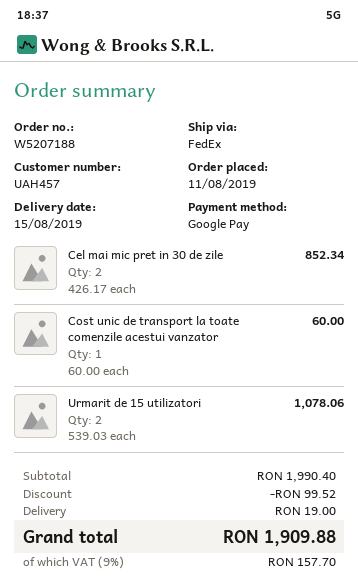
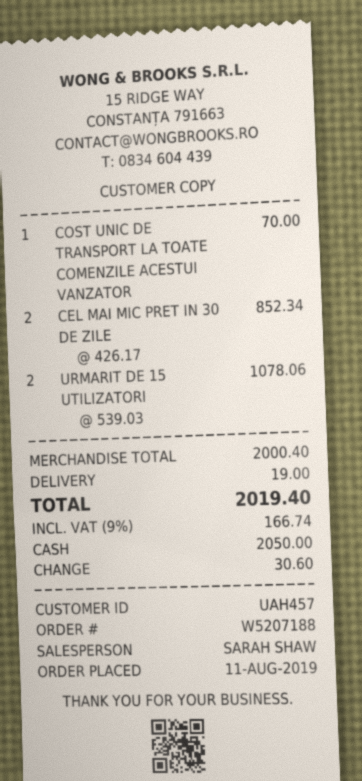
payment method: Google Pay -> cash
Cost unic de transport la toate comenzile acestui vanzator: 1 x 60.00 = 60.00 -> 1 x 70.00 = 70.00
subtotal: 1990.40 -> 2000.40
discount: 99.52 -> none
tax: 9% = 157.70 -> 9% = 166.74
total: 1909.88 -> 2019.40

